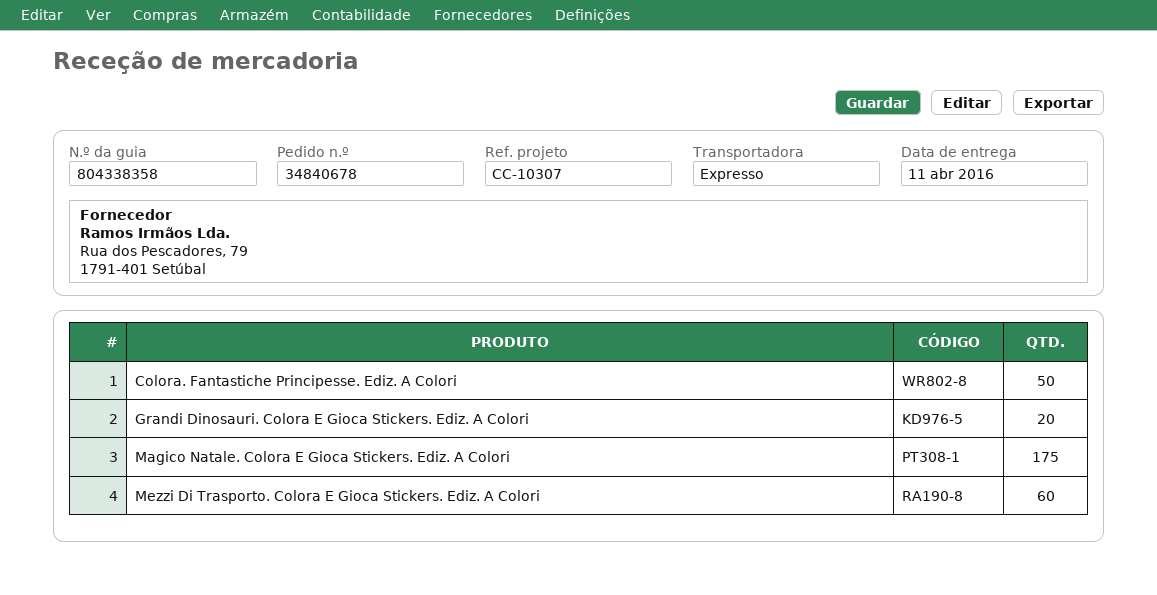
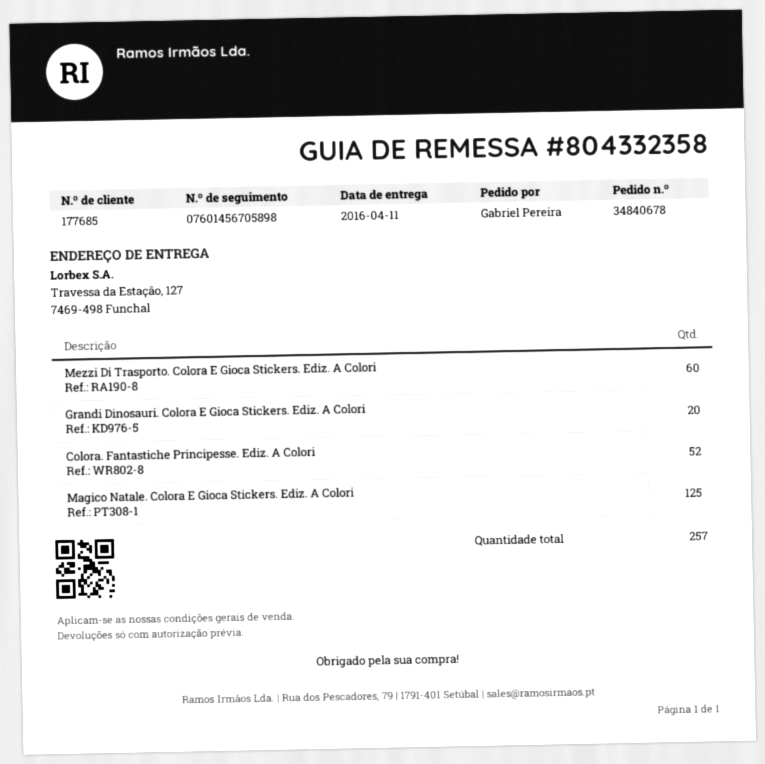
delivery note number: 804338358 -> 804332358
Colora. Fantastiche Principesse. Ediz. A Colori: 50 -> 52
Magico Natale. Colora E Gioca Stickers. Ediz. A Colori: 175 -> 125

